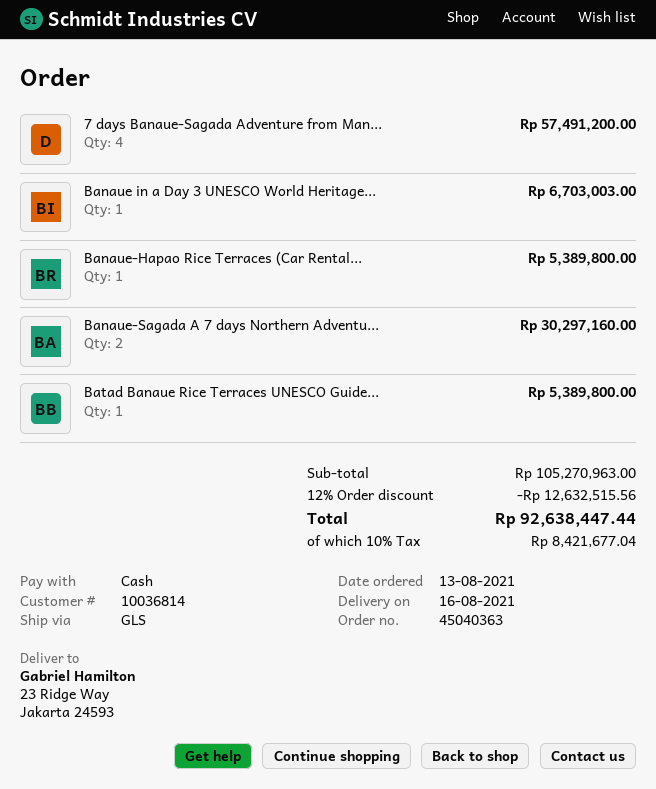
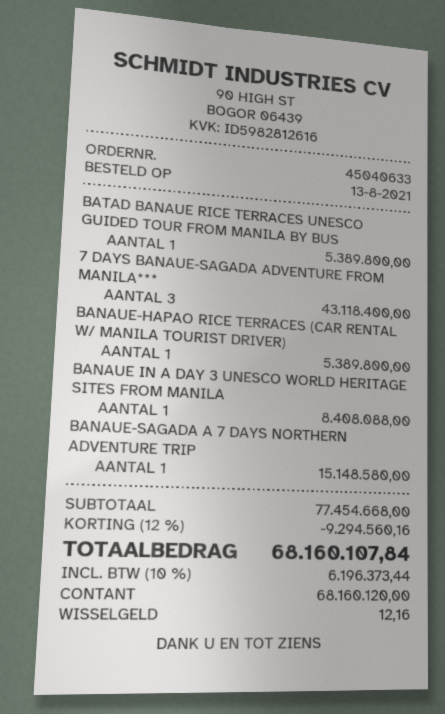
order number: 45040363 -> 45040633
7 days Banaue-Sagada Adventure from Man...: 4 for 57491200.00 -> 3 for 43118400.00
Banaue in a Day 3 UNESCO World Heritage...: 1 for 6703003.00 -> 1 for 8408088.00
Banaue-Sagada A 7 days Northern Adventu...: 2 for 30297160.00 -> 1 for 15148580.00
subtotal: 105270963.00 -> 77454668.00
discount: 12% = 12632515.56 -> 12% = 9294560.16
tax: 10% = 8421677.04 -> 10% = 6196373.44
total: 92638447.44 -> 68160107.84

